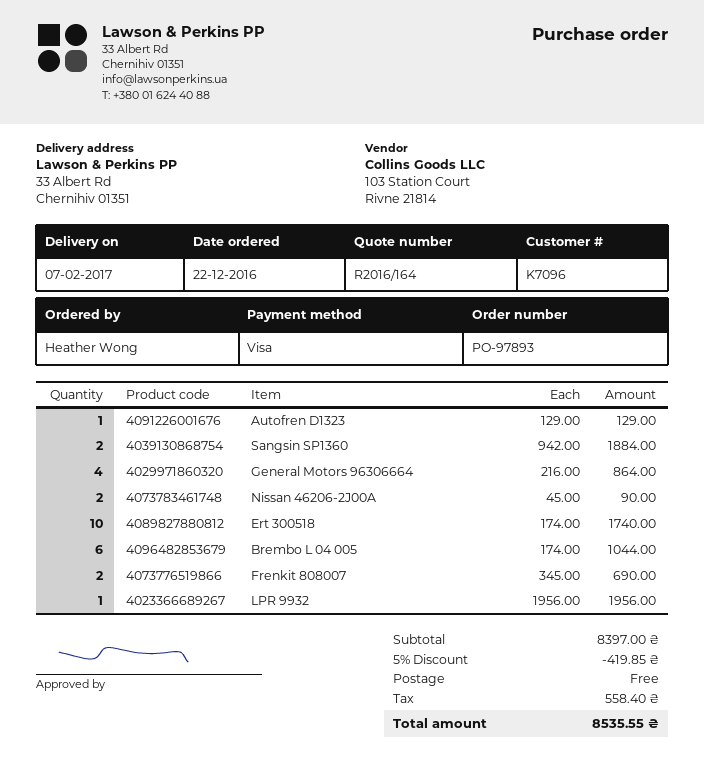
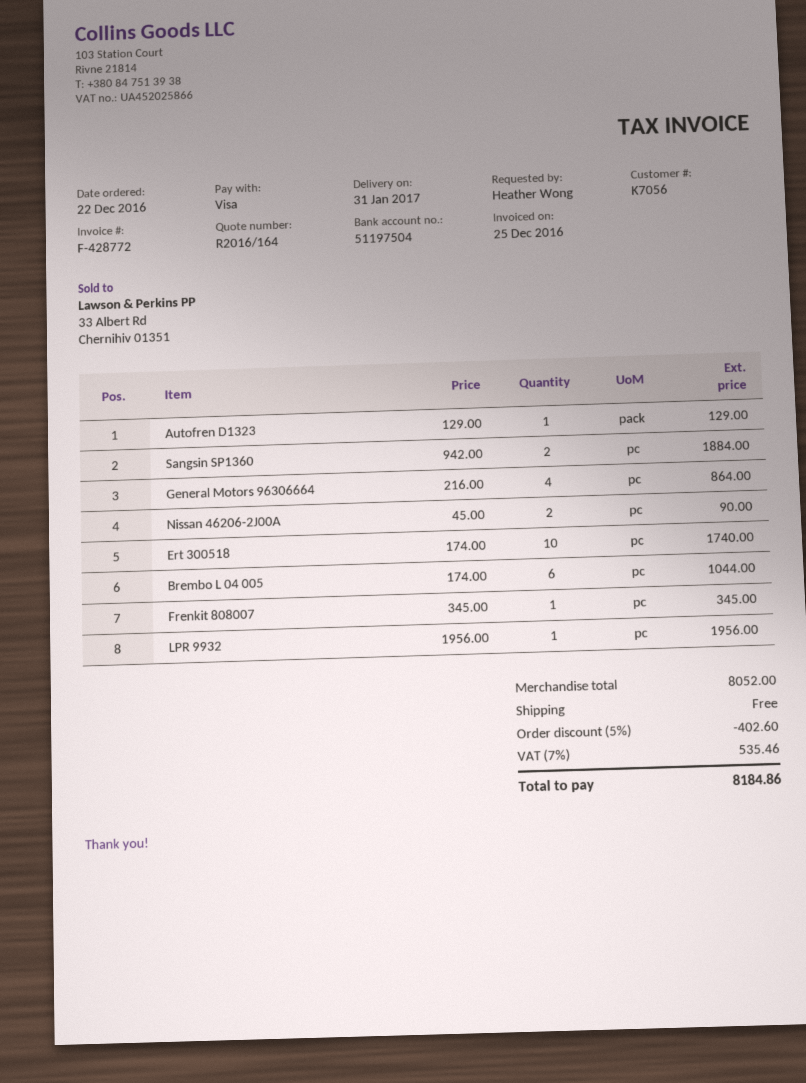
delivery date: 2017-02-07 -> 2017-01-31
customer number: K7096 -> K7056
Frenkit 808007: 2 x 345.00 = 690.00 -> 1 x 345.00 = 345.00
subtotal: 8397.00 -> 8052.00
discount: 5% = 419.85 -> 5% = 402.60
tax: 558.40 -> 535.46
total: 8535.55 -> 8184.86

